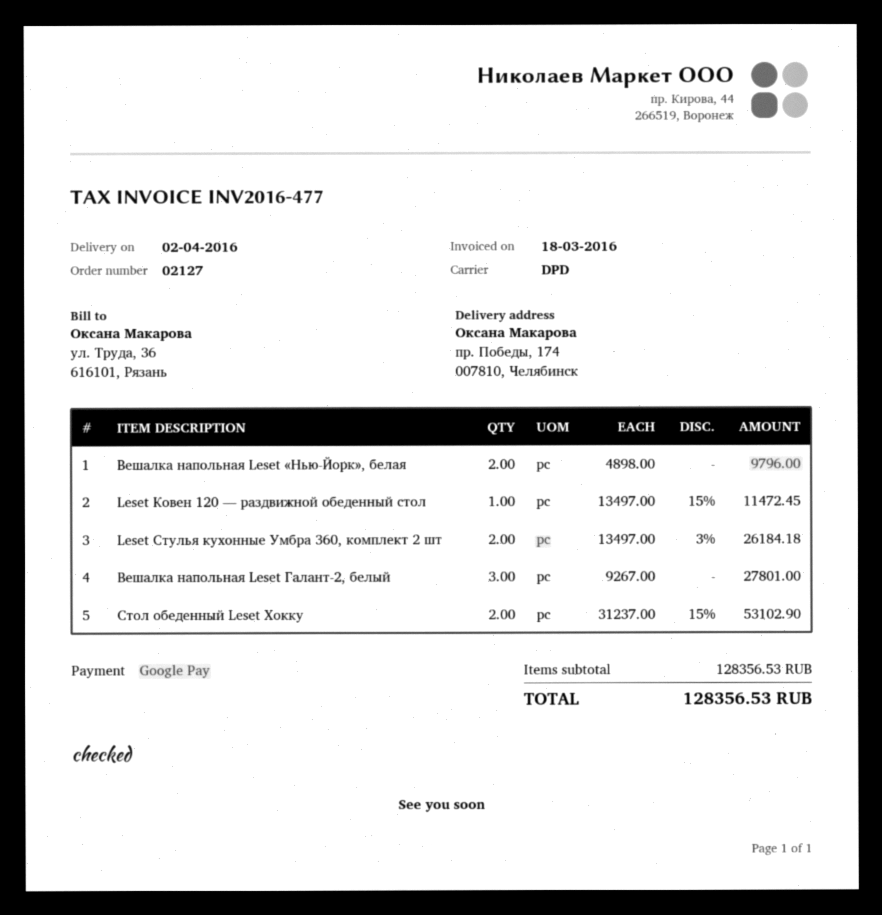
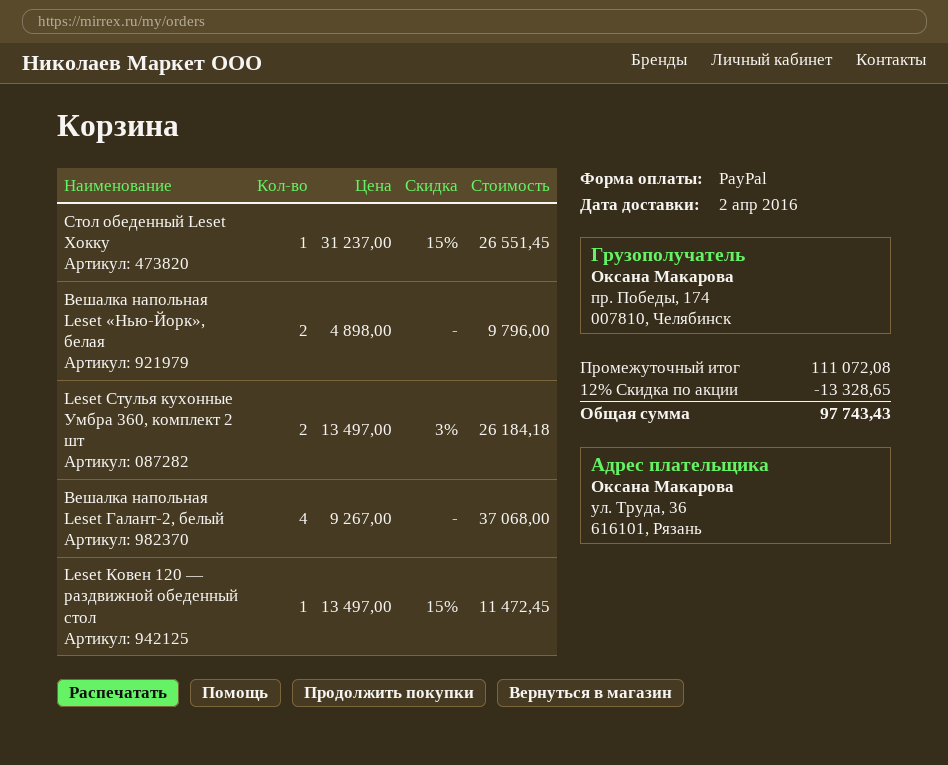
payment method: Google Pay -> PayPal
Вешалка напольная Leset Галант-2, белый: 3 x 9267.00 = 27801.00 -> 4 x 9267.00 = 37068.00
Стол обеденный Leset Хокку: 2 x 31237.00 - 15% = 53102.90 -> 1 x 31237.00 - 15% = 26551.45
subtotal: 128356.53 -> 111072.08
discount: none -> 12% = 13328.65
total: 128356.53 -> 97743.43

